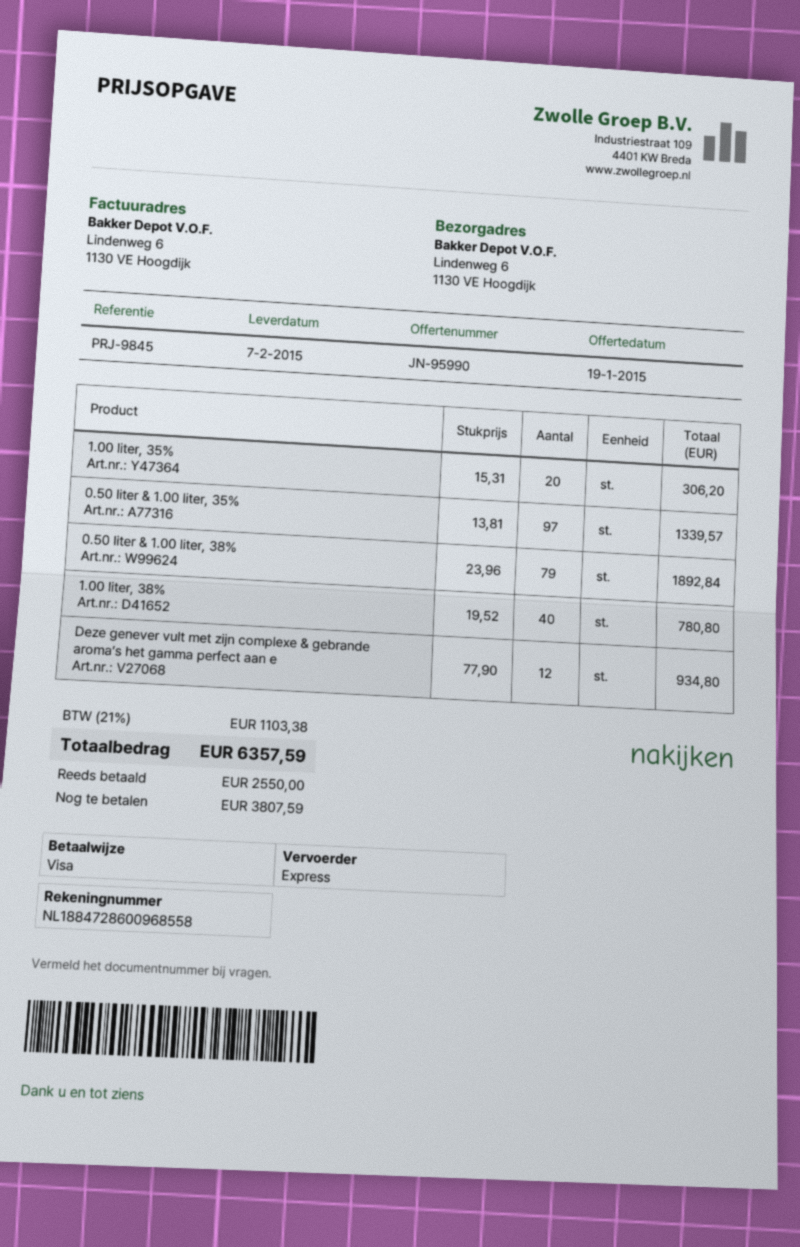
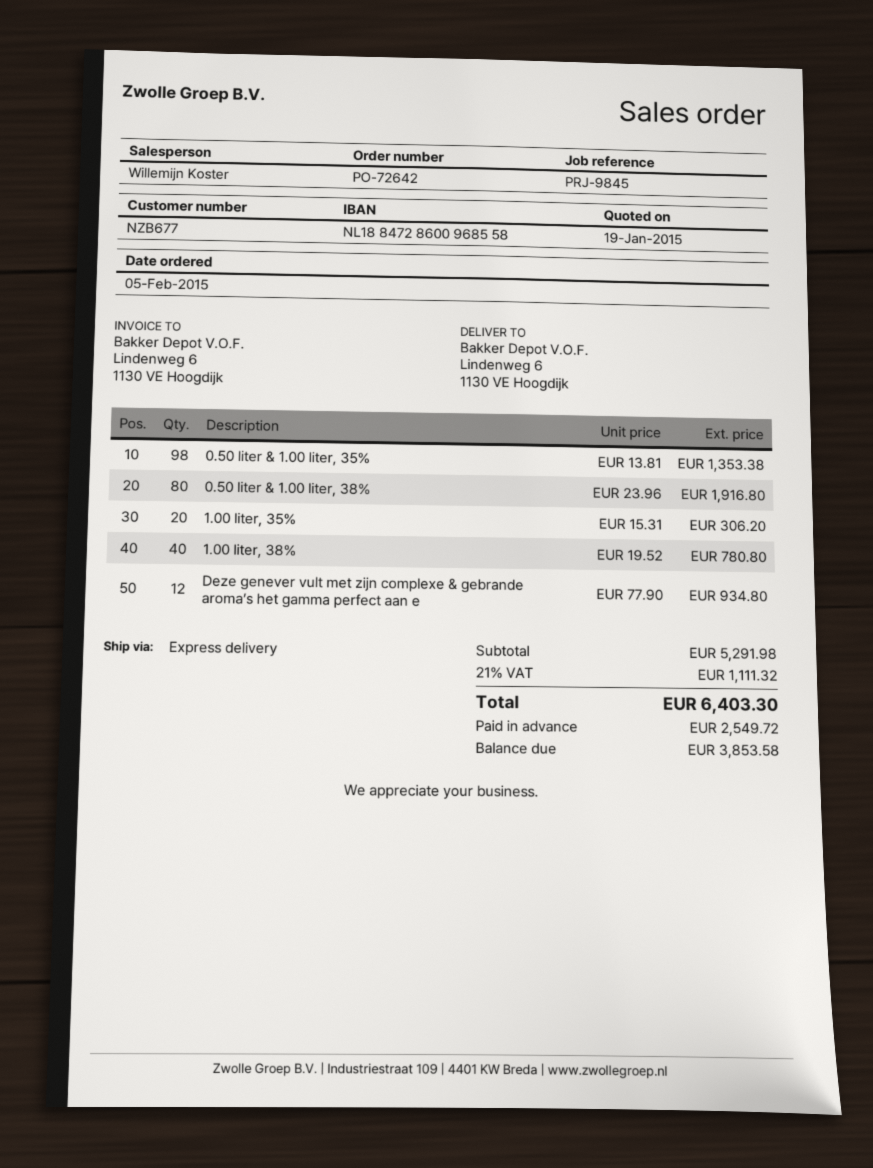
0.50 liter & 1.00 liter, 35%: 97 x 13.81 = 1339.57 -> 98 x 13.81 = 1353.38
0.50 liter & 1.00 liter, 38%: 79 x 23.96 = 1892.84 -> 80 x 23.96 = 1916.80
tax: 21% = 1103.38 -> 21% = 1111.32
total: 6357.59 -> 6403.30
deposit: 2550.00 -> 2549.72
balance: 3807.59 -> 3853.58

